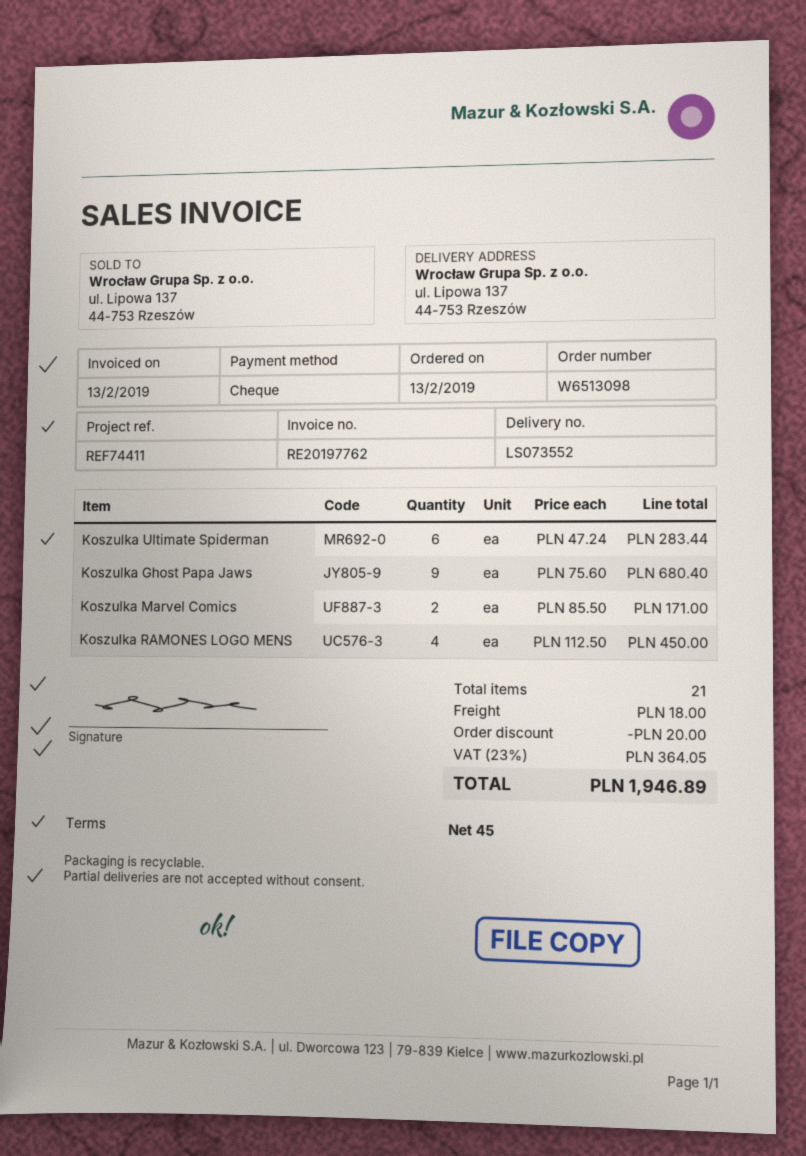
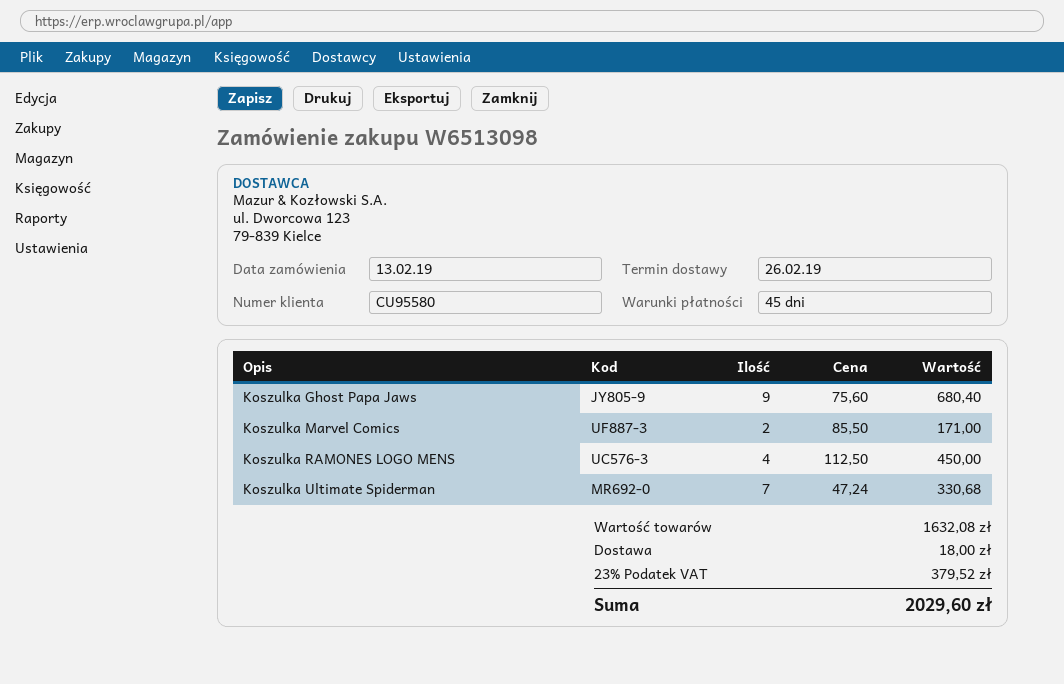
Koszulka Ultimate Spiderman: 6 x 47.24 = 283.44 -> 7 x 47.24 = 330.68
discount: 20.00 -> none
tax: 23% = 364.05 -> 23% = 379.52
total: 1946.89 -> 2029.60

